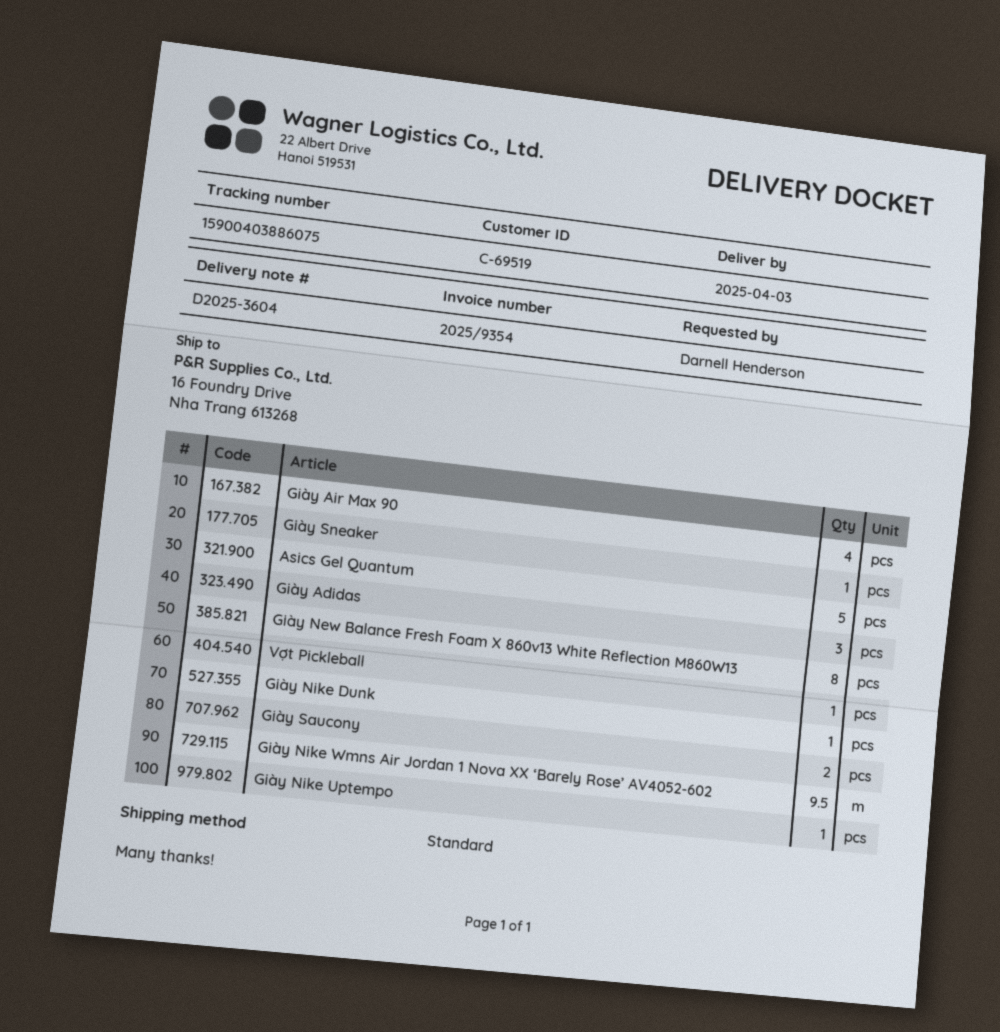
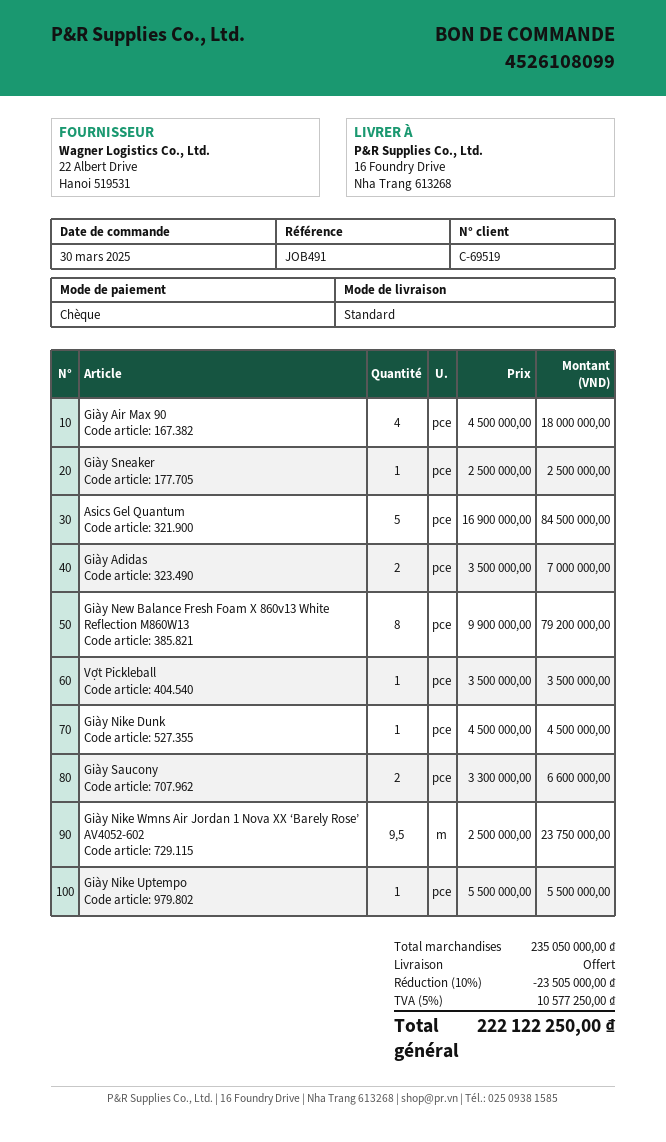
Giày Adidas: 3 -> 2

